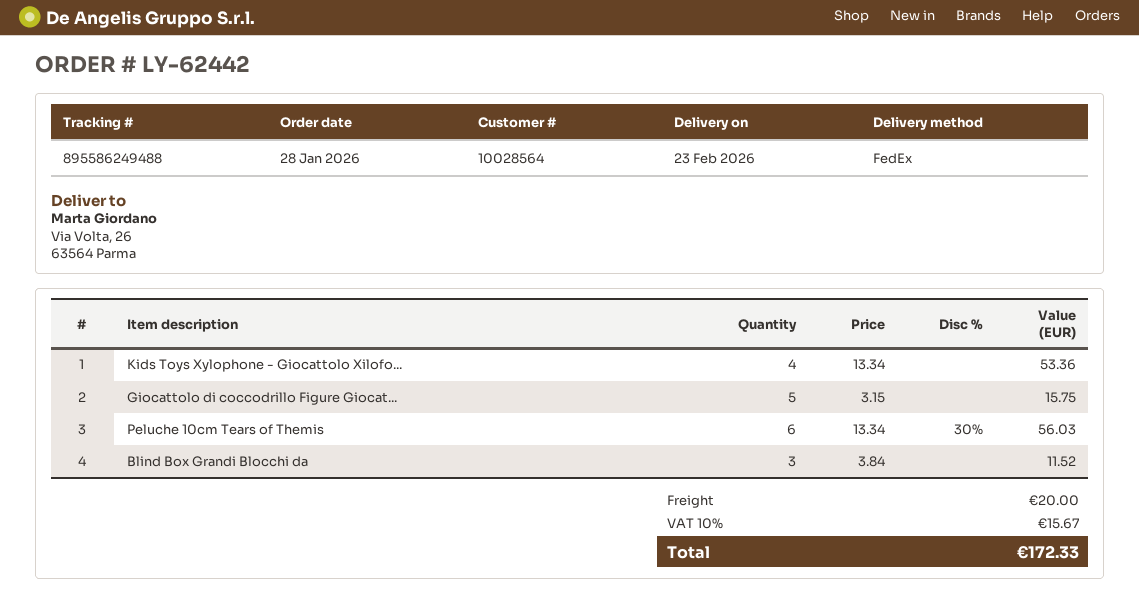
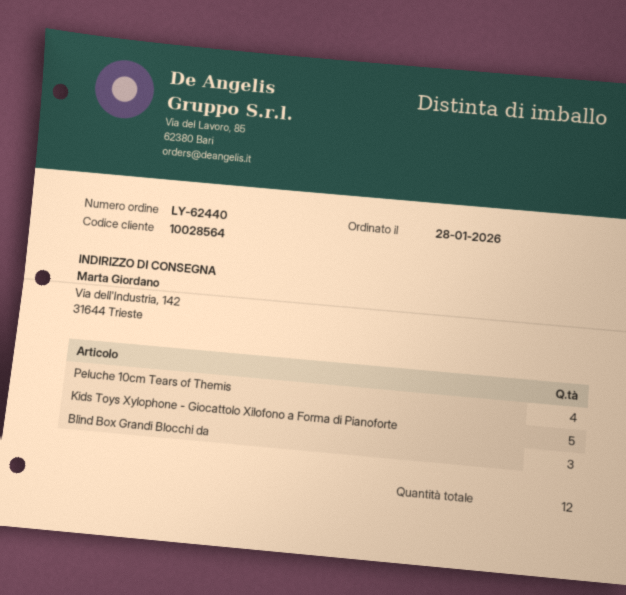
order number: LY-62442 -> LY-62440
ship to: Via Volta, 26, 63564 Parma -> Via dell'Industria, 142, 31644 Trieste
Kids Toys Xylophone - Giocattolo Xilofo...: 4 -> 5
Giocattolo di coccodrillo Figure Giocat...: 5 -> none
Peluche 10cm Tears of Themis: 6 -> 4

